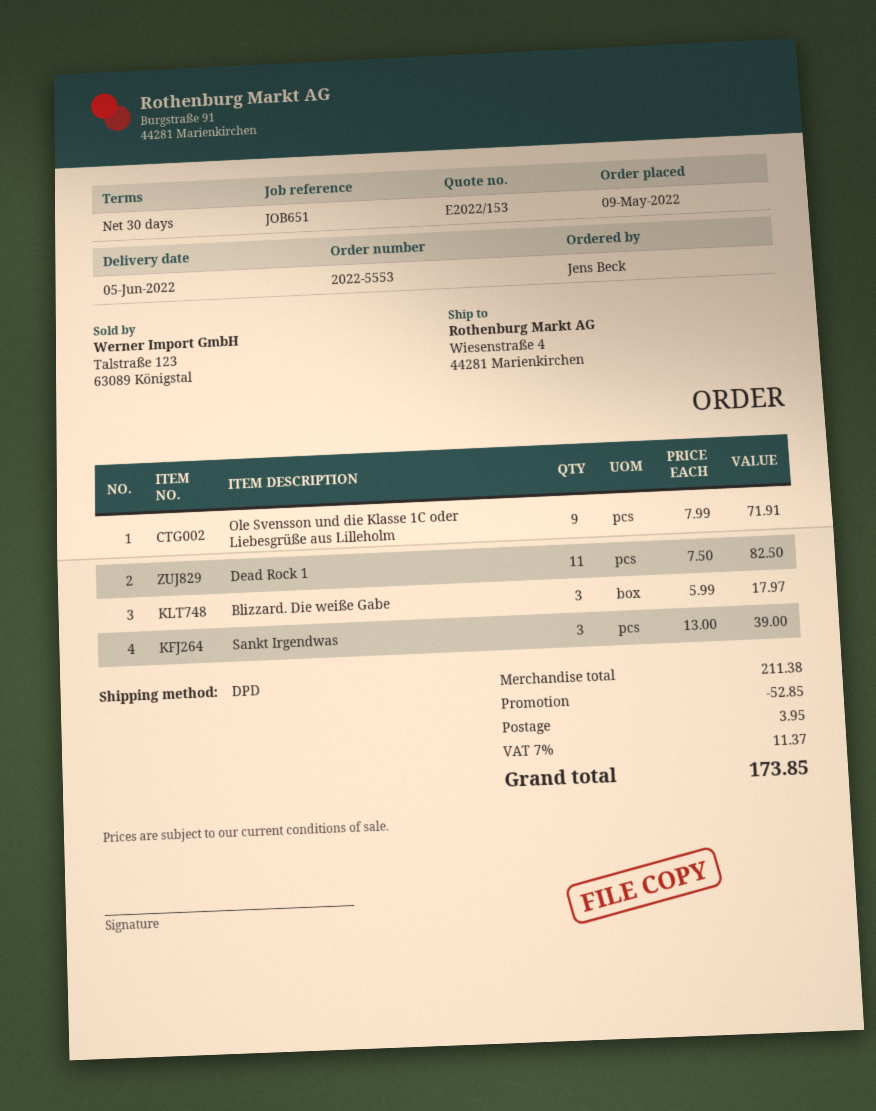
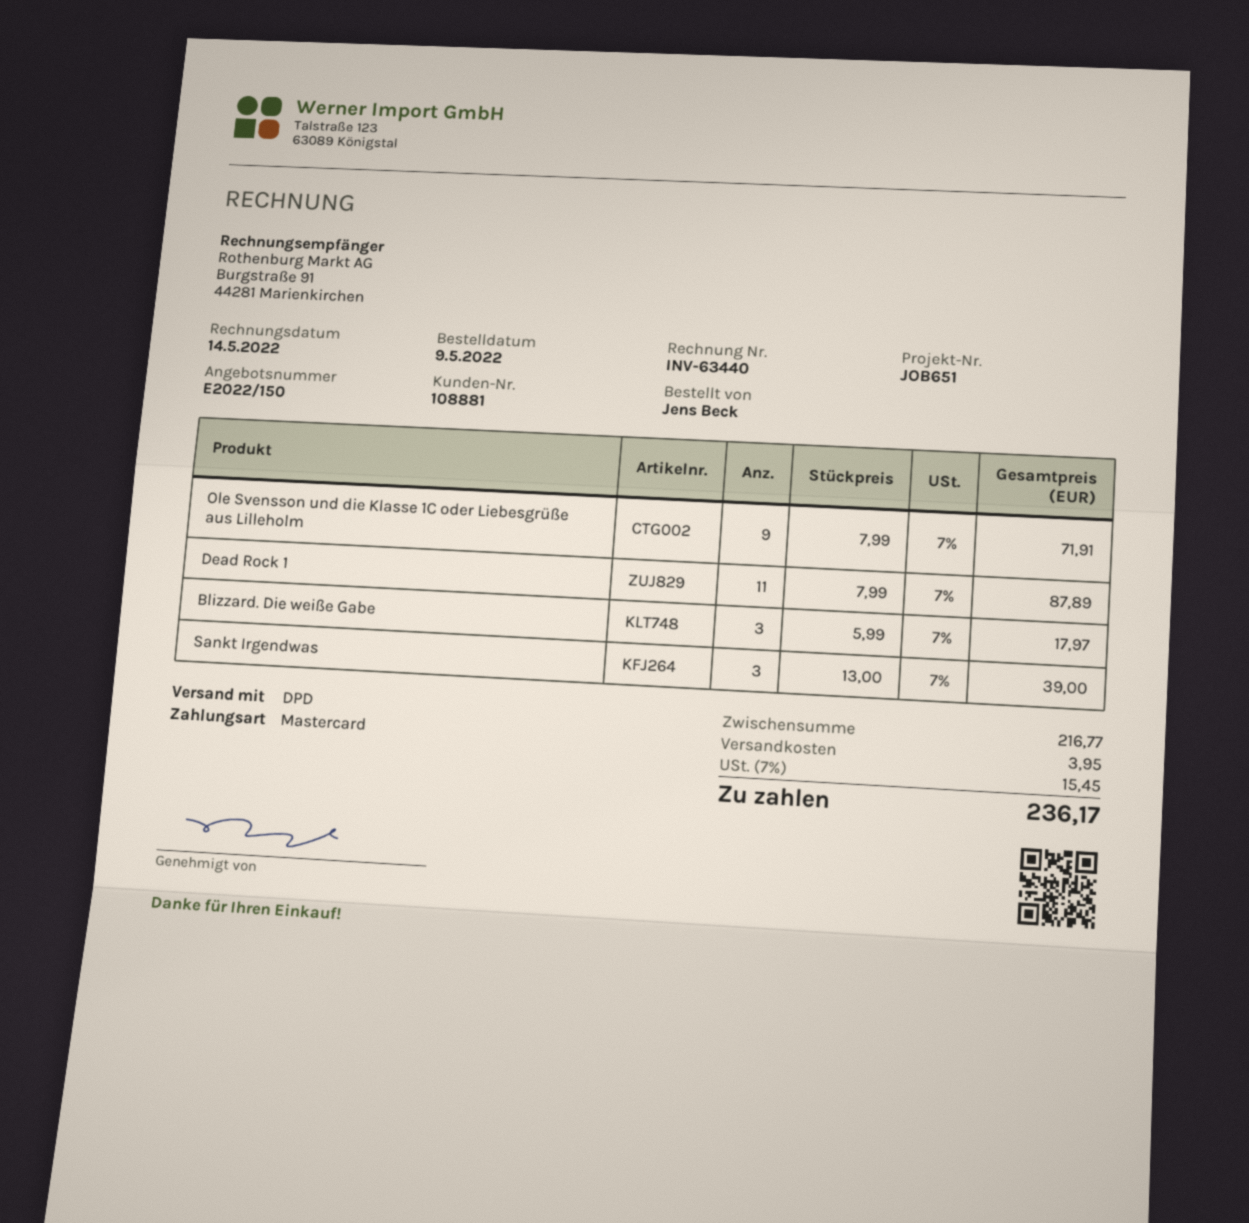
quote number: E2022/153 -> E2022/150
Dead Rock 1: 11 x 7.50 = 82.50 -> 11 x 7.99 = 87.89
subtotal: 211.38 -> 216.77
discount: 52.85 -> none
tax: 7% = 11.37 -> 7% = 15.45
total: 173.85 -> 236.17

